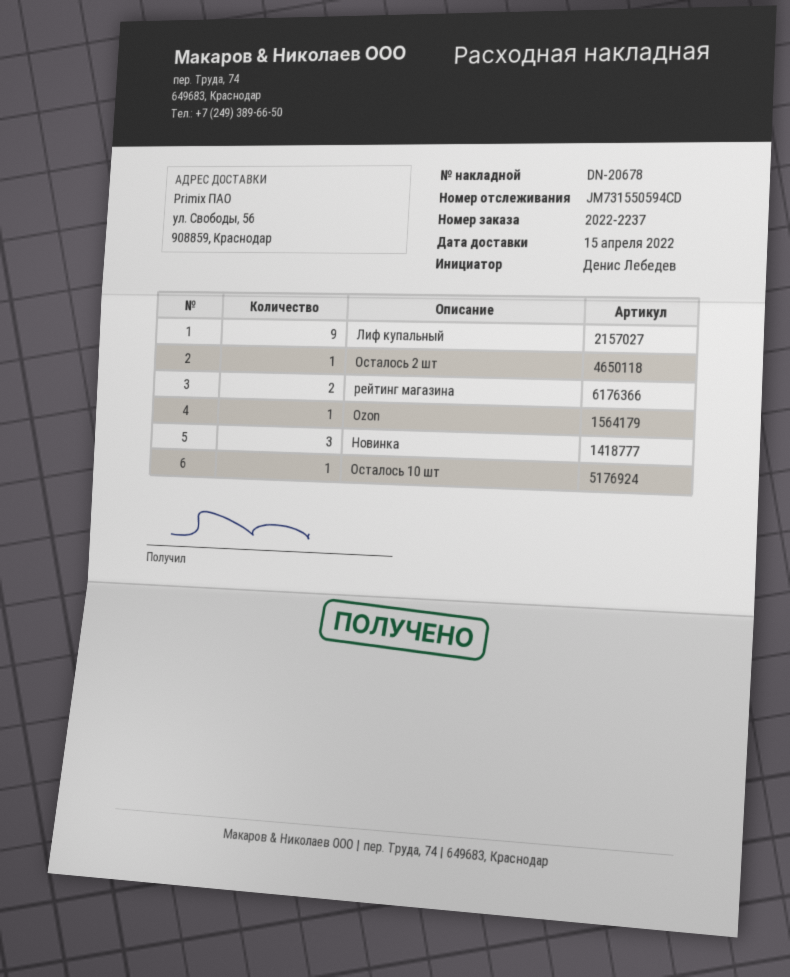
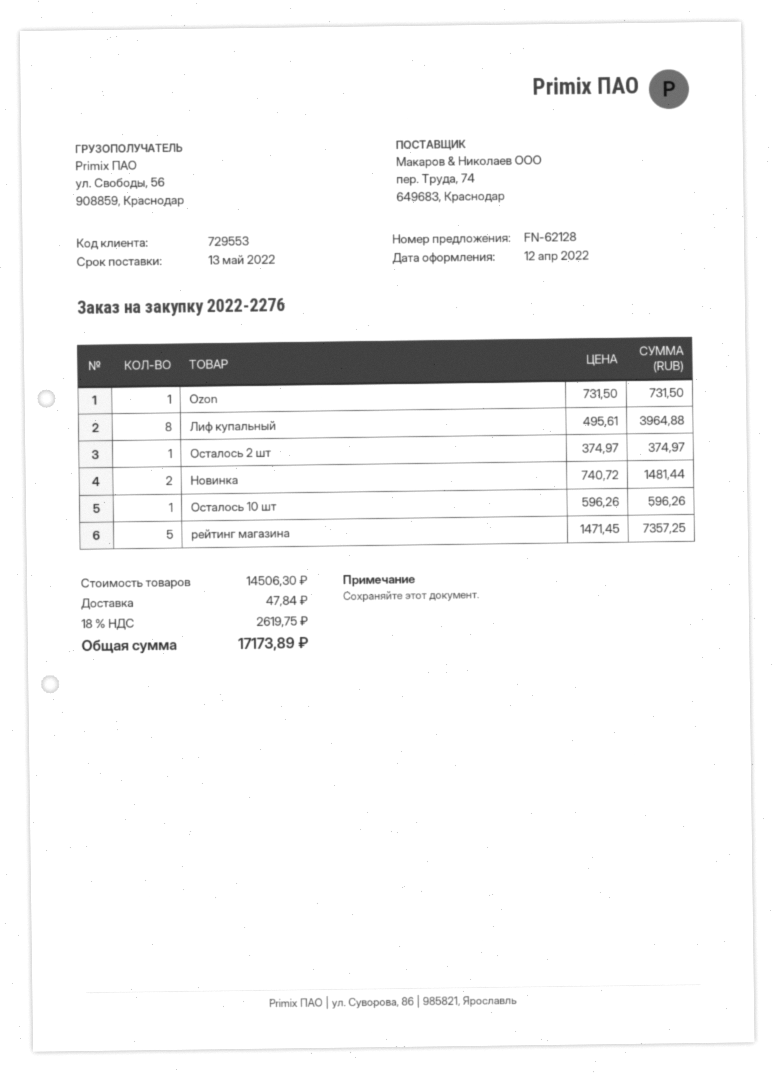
order number: 2022-2237 -> 2022-2276
delivery date: 2022-04-15 -> 2022-05-13
Лиф купальный: 9 -> 8
рейтинг магазина: 2 -> 5
Новинка: 3 -> 2

